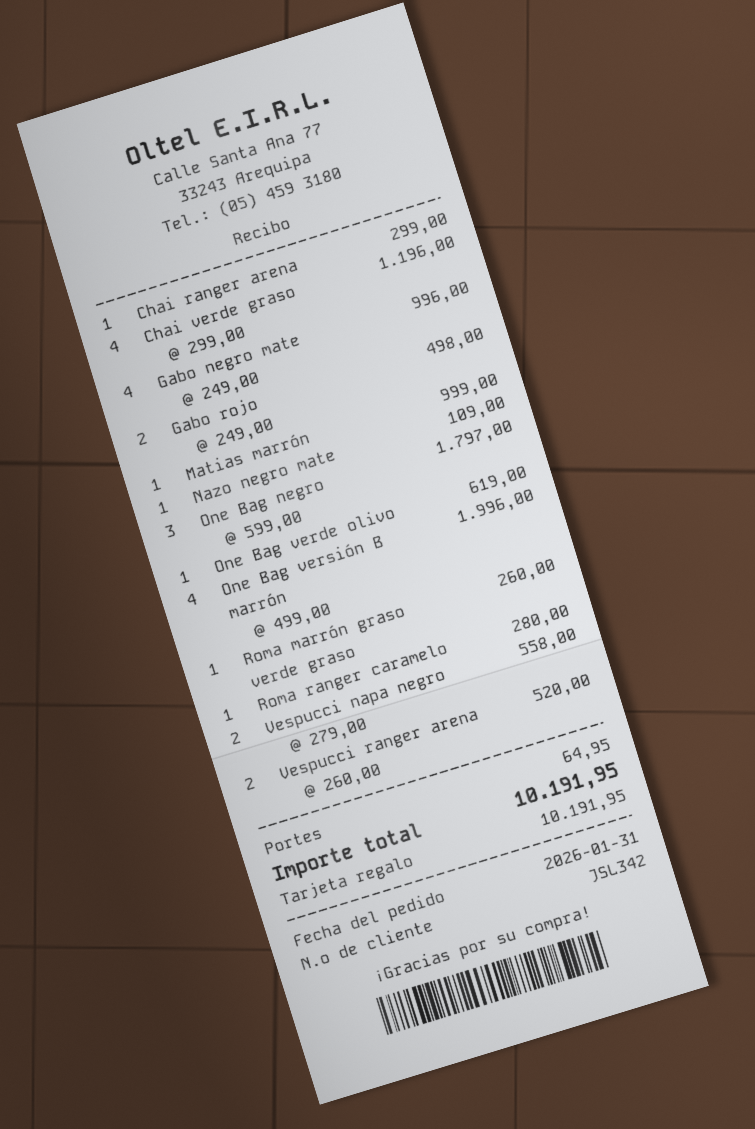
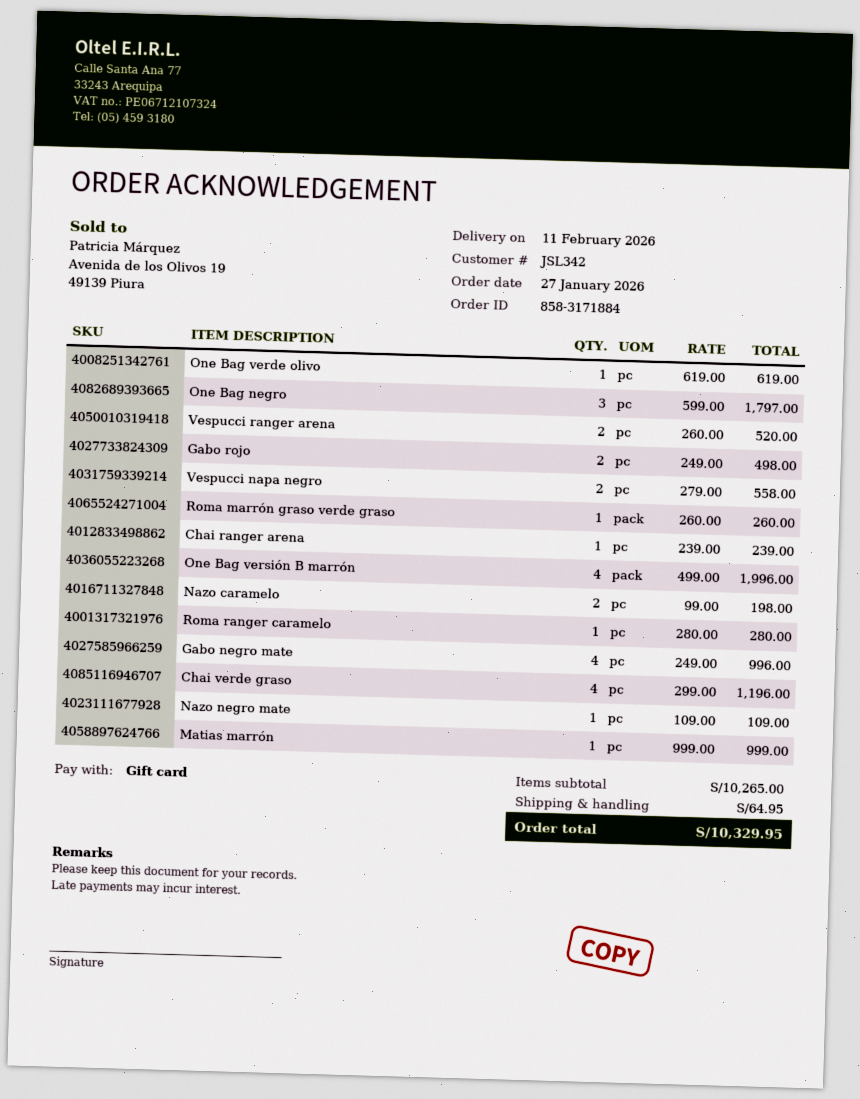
order date: 2026-01-31 -> 2026-01-27
Chai ranger arena: 1 x 299.00 = 299.00 -> 1 x 239.00 = 239.00
Nazo caramelo: none -> 2 x 99.00 = 198.00
total: 10191.95 -> 10329.95

